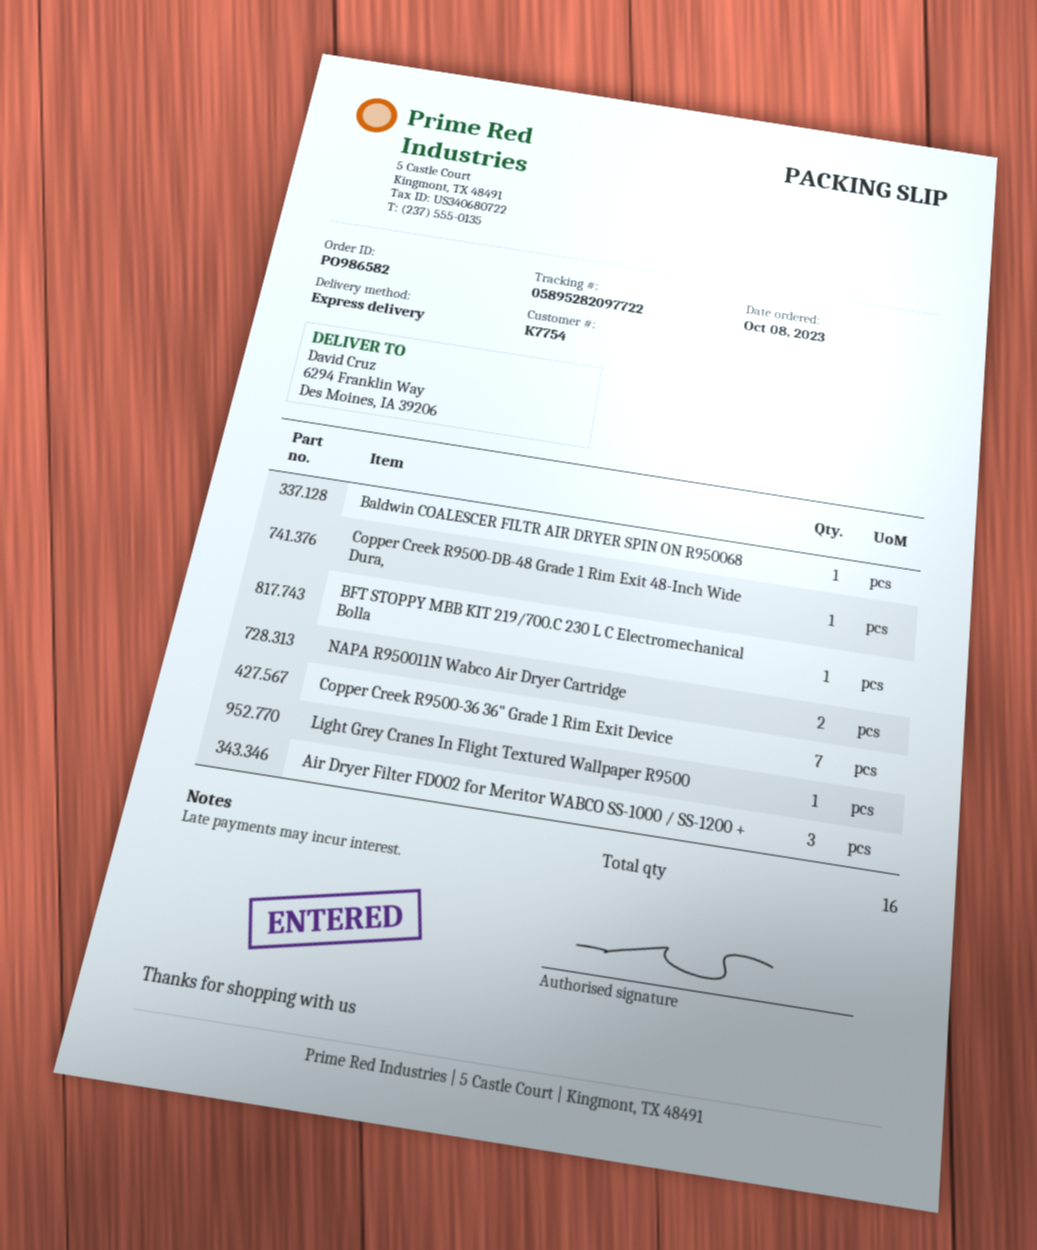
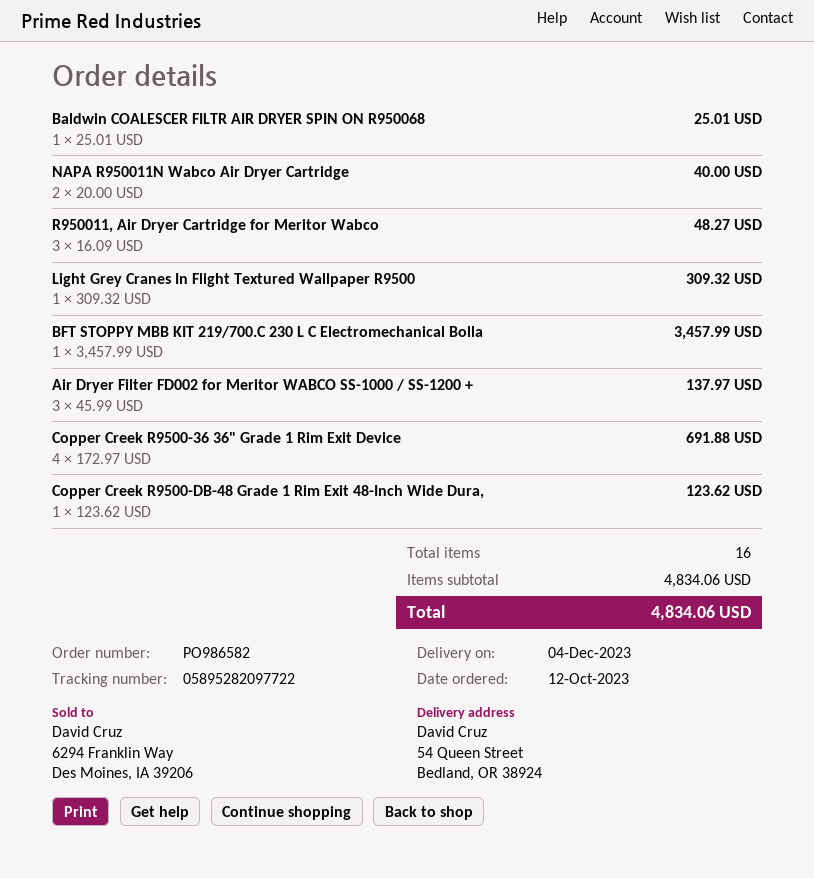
order date: 2023-10-08 -> 2023-10-12
ship to: 6294 Franklin Way, Des Moines, IA 39206 -> 54 Queen Street, Bedland, OR 38924
Copper Creek R9500-36 36" Grade 1 Rim Exit Device: 7 -> 4
R950011, Air Dryer Cartridge for Meritor Wabco: none -> 3

